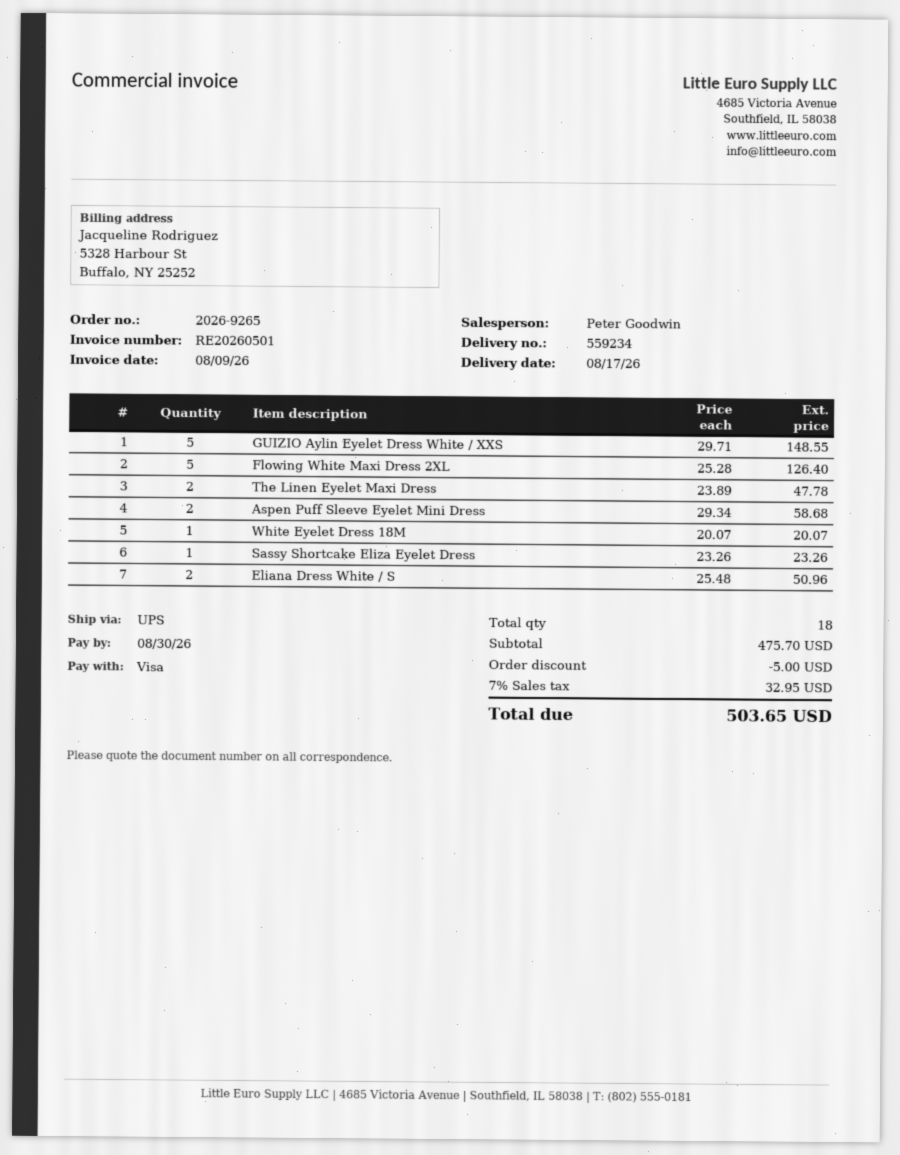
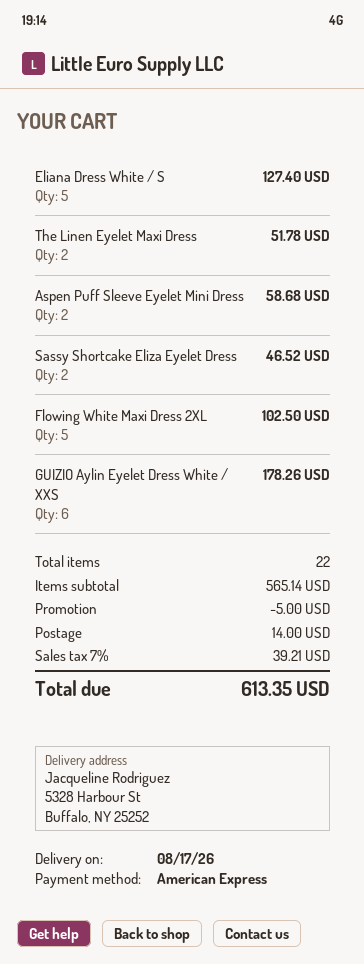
payment method: Visa -> American Express
GUIZIO Aylin Eyelet Dress White / XXS: 5 for 148.55 -> 6 for 178.26
Flowing White Maxi Dress 2XL: 5 for 126.40 -> 5 for 102.50
The Linen Eyelet Maxi Dress: 2 for 47.78 -> 2 for 51.78
White Eyelet Dress 18M: 1 for 20.07 -> none
Sassy Shortcake Eliza Eyelet Dress: 1 for 23.26 -> 2 for 46.52
Eliana Dress White / S: 2 for 50.96 -> 5 for 127.40
total quantity: 18 -> 22
subtotal: 475.70 -> 565.14
shipping: none -> 14.00
tax: 7% = 32.95 -> 7% = 39.21
total: 503.65 -> 613.35

